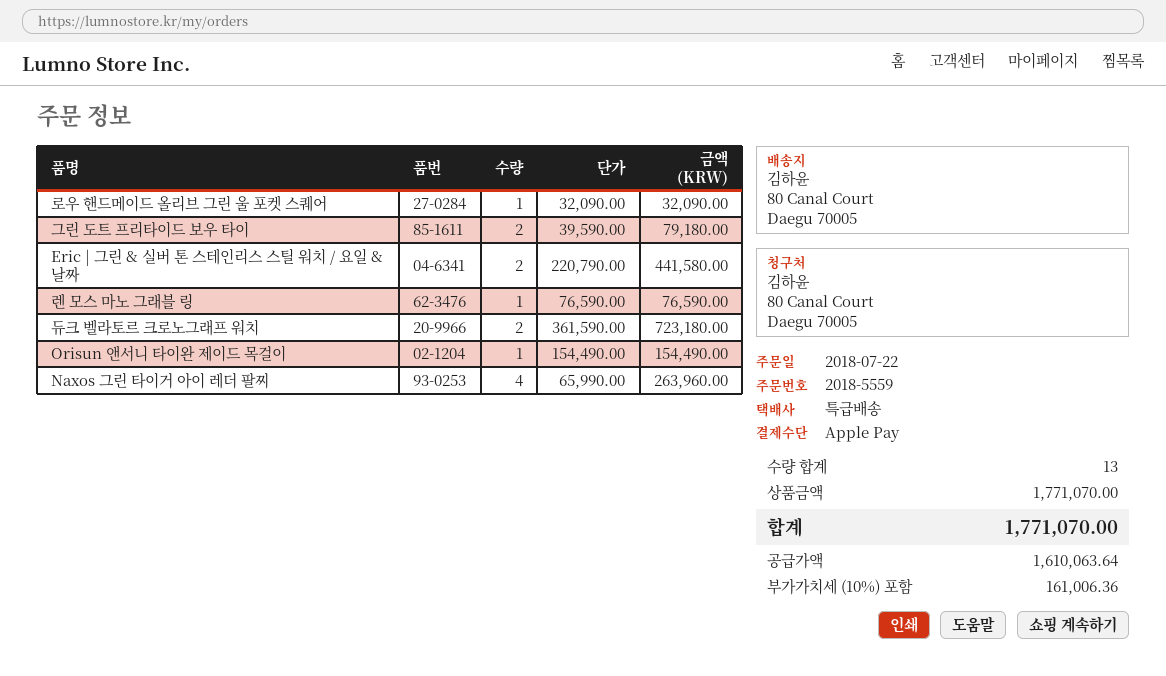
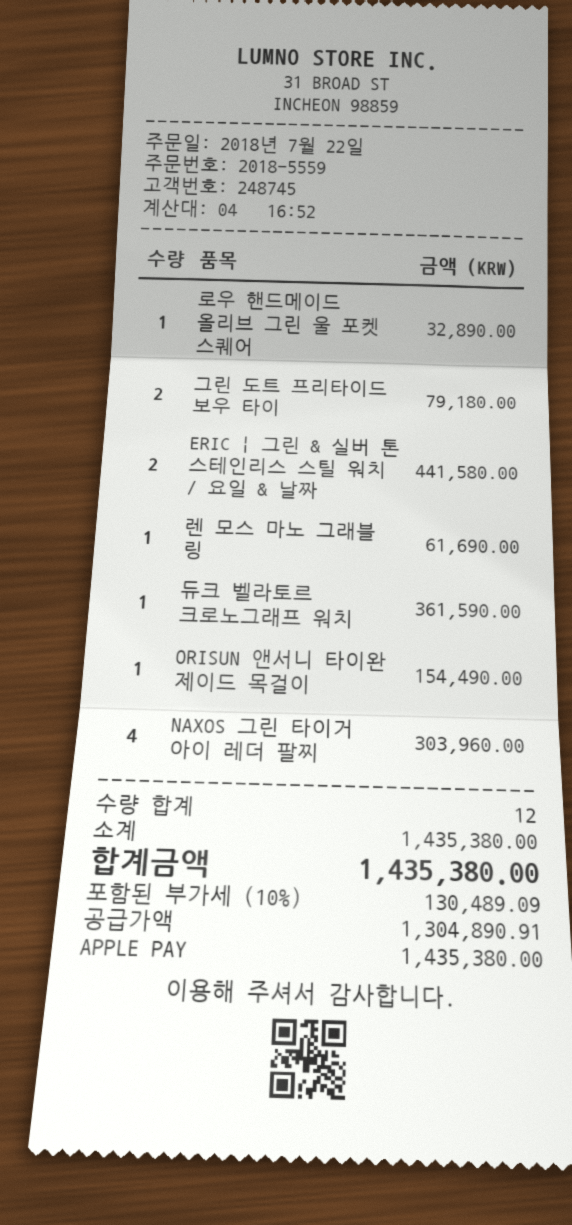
로우 핸드메이드 올리브 그린 울 포켓 스퀘어: 1 for 32090.00 -> 1 for 32890.00
렌 모스 마노 그래블 링: 1 for 76590.00 -> 1 for 61690.00
듀크 벨라토르 크로노그래프 워치: 2 for 723180.00 -> 1 for 361590.00
Naxos 그린 타이거 아이 레더 팔찌: 4 for 263960.00 -> 4 for 303960.00
total quantity: 13 -> 12
subtotal: 1771070.00 -> 1435380.00
net: 1610063.64 -> 1304890.91
tax: 10% = 161006.36 -> 10% = 130489.09
total: 1771070.00 -> 1435380.00

